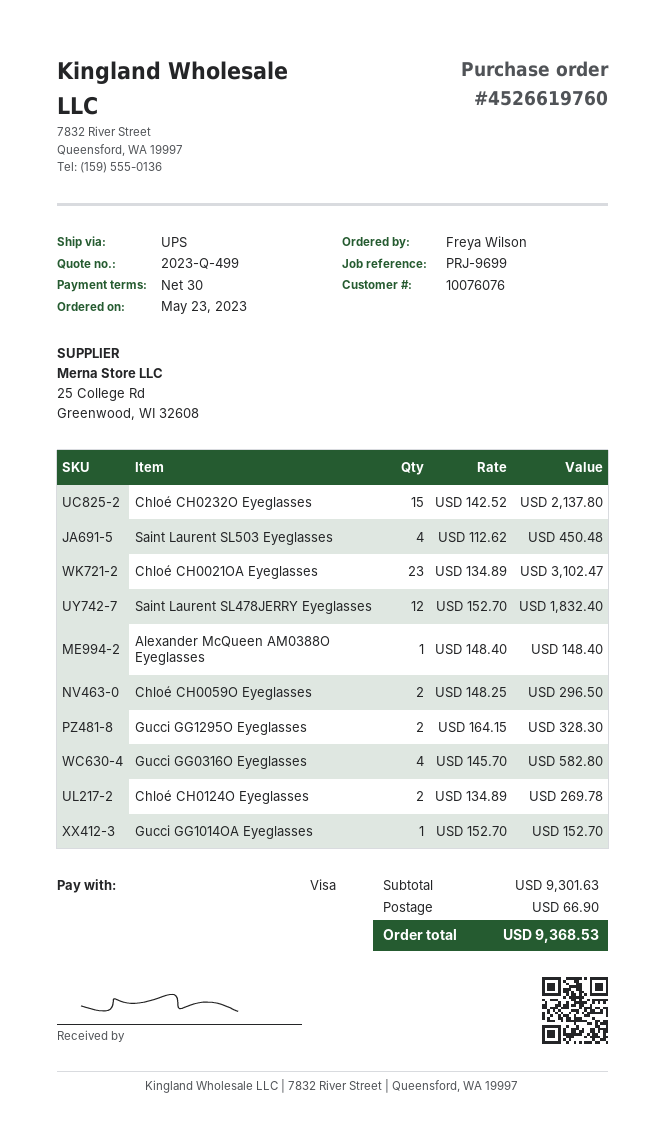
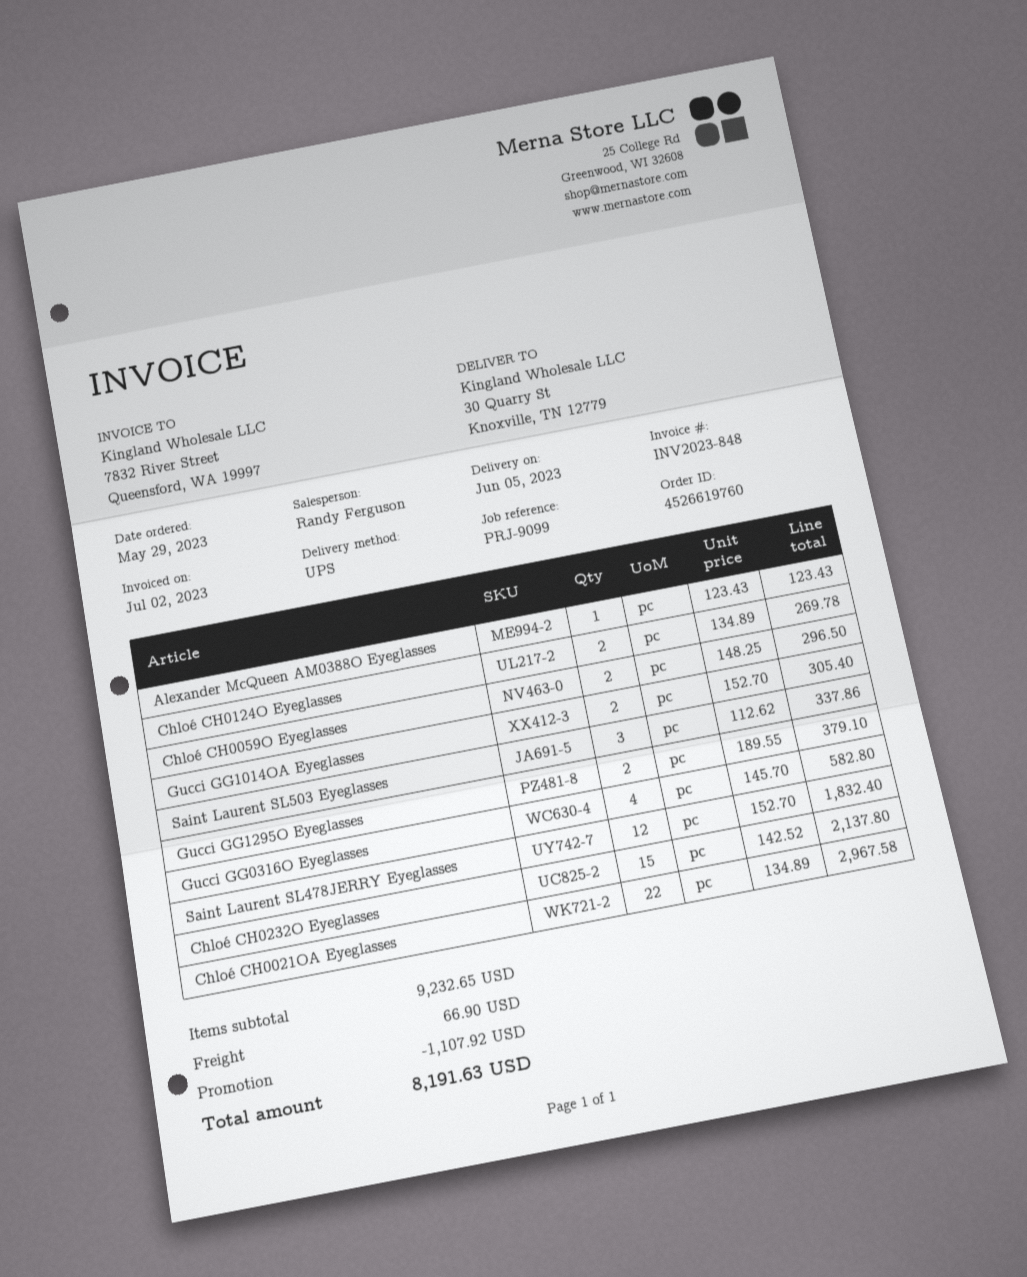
order date: 2023-05-23 -> 2023-05-29
reference: PRJ-9699 -> PRJ-9099
Saint Laurent SL503 Eyeglasses: 4 x 112.62 = 450.48 -> 3 x 112.62 = 337.86
Chloé CH0021OA Eyeglasses: 23 x 134.89 = 3102.47 -> 22 x 134.89 = 2967.58
Alexander McQueen AM0388O Eyeglasses: 1 x 148.40 = 148.40 -> 1 x 123.43 = 123.43
Gucci GG1295O Eyeglasses: 2 x 164.15 = 328.30 -> 2 x 189.55 = 379.10
Gucci GG1014OA Eyeglasses: 1 x 152.70 = 152.70 -> 2 x 152.70 = 305.40
subtotal: 9301.63 -> 9232.65
discount: none -> 1107.92
total: 9368.53 -> 8191.63

